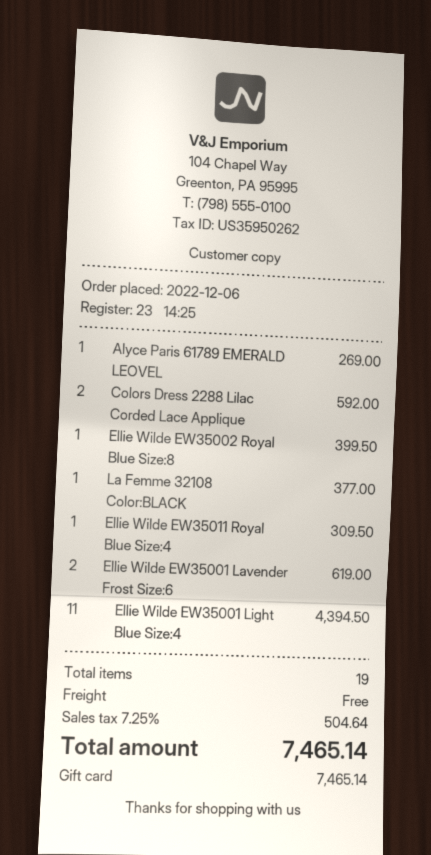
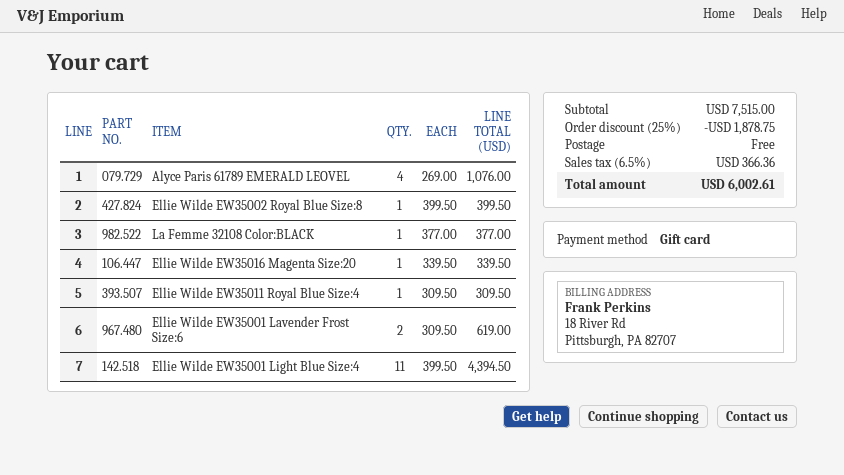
Alyce Paris 61789 EMERALD LEOVEL: 1 for 269.00 -> 4 for 1076.00
Colors Dress 2288 Lilac Corded Lace Applique: 2 for 592.00 -> none
Ellie Wilde EW35016 Magenta Size:20: none -> 1 for 339.50
discount: none -> 25% = 1878.75
tax: 7.25% = 504.64 -> 6.5% = 366.36
total: 7465.14 -> 6002.61

